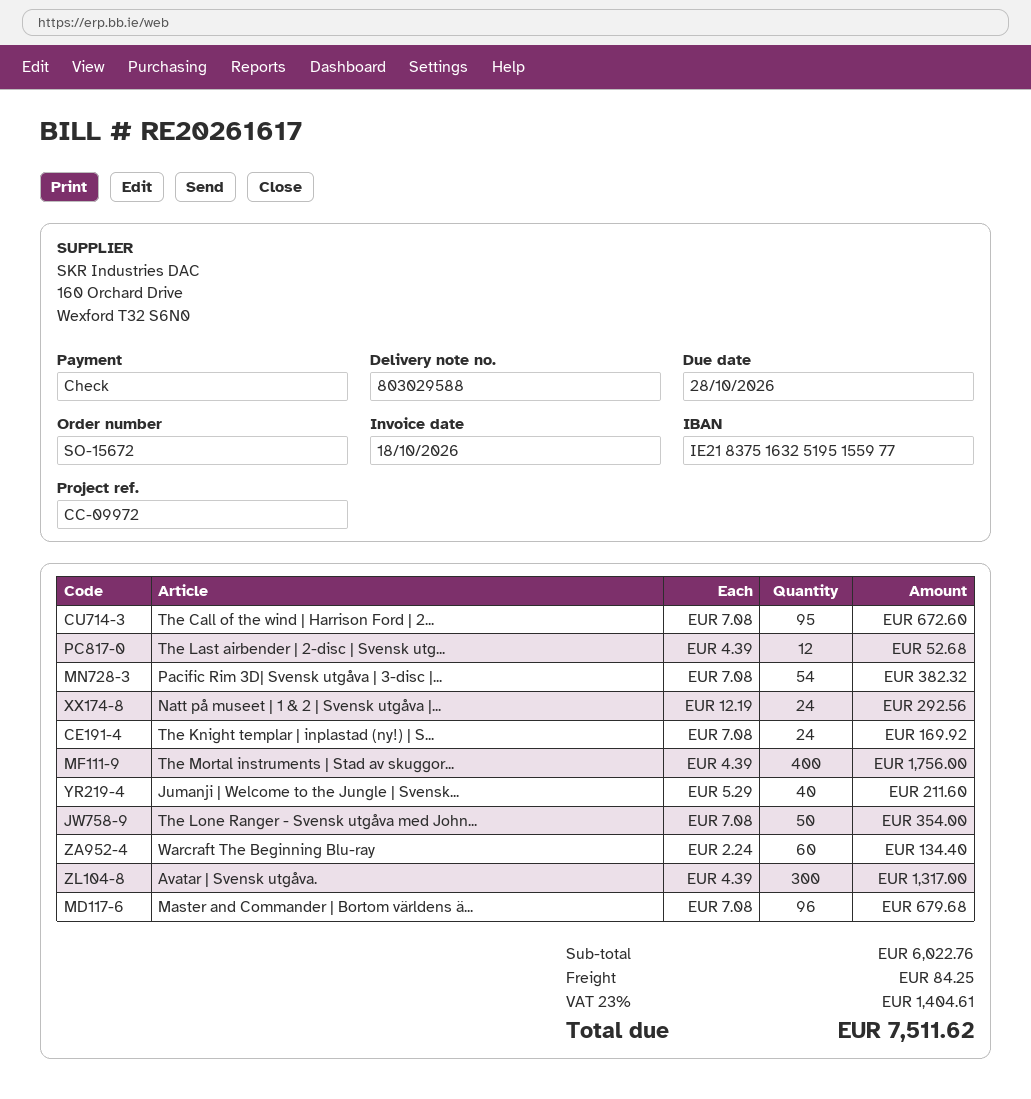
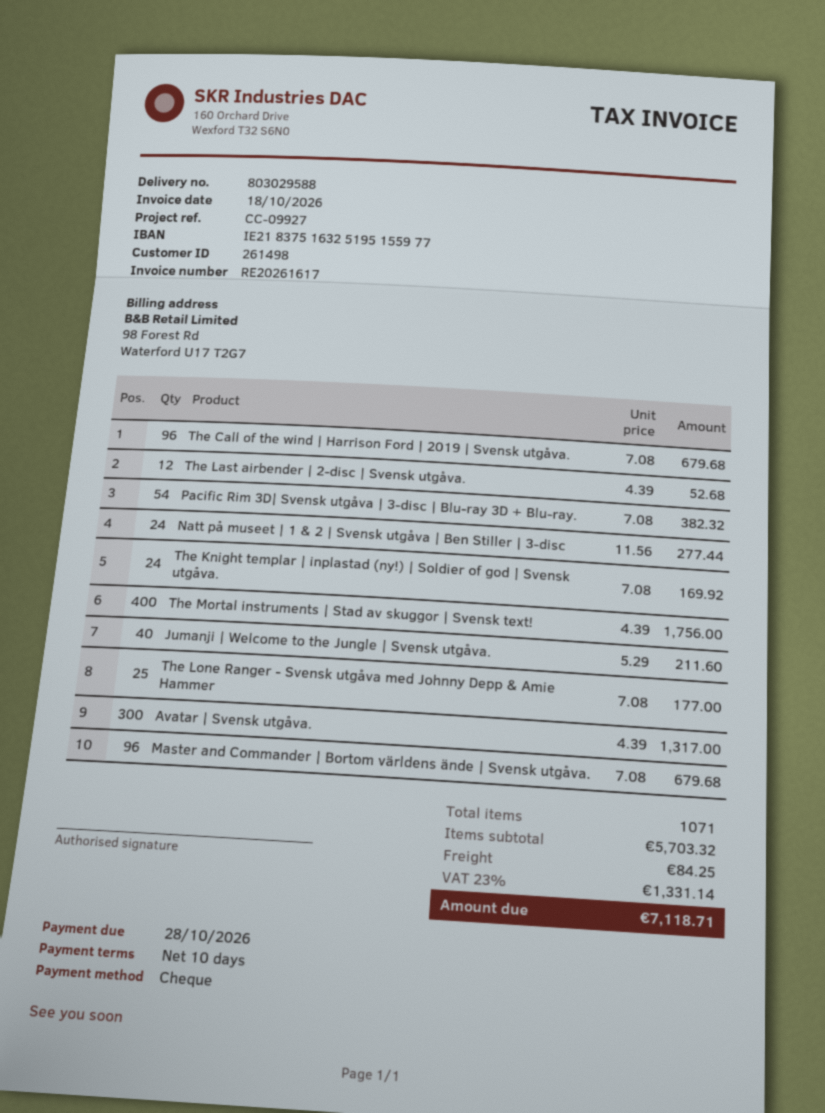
reference: CC-09972 -> CC-09927
The Call of the wind | Harrison Ford | 2...: 95 x 7.08 = 672.60 -> 96 x 7.08 = 679.68
Natt på museet | 1 & 2 | Svensk utgåva |...: 24 x 12.19 = 292.56 -> 24 x 11.56 = 277.44
The Lone Ranger - Svensk utgåva med John...: 50 x 7.08 = 354.00 -> 25 x 7.08 = 177.00
Warcraft The Beginning Blu-ray: 60 x 2.24 = 134.40 -> none
subtotal: 6022.76 -> 5703.32
tax: 23% = 1404.61 -> 23% = 1331.14
total: 7511.62 -> 7118.71

